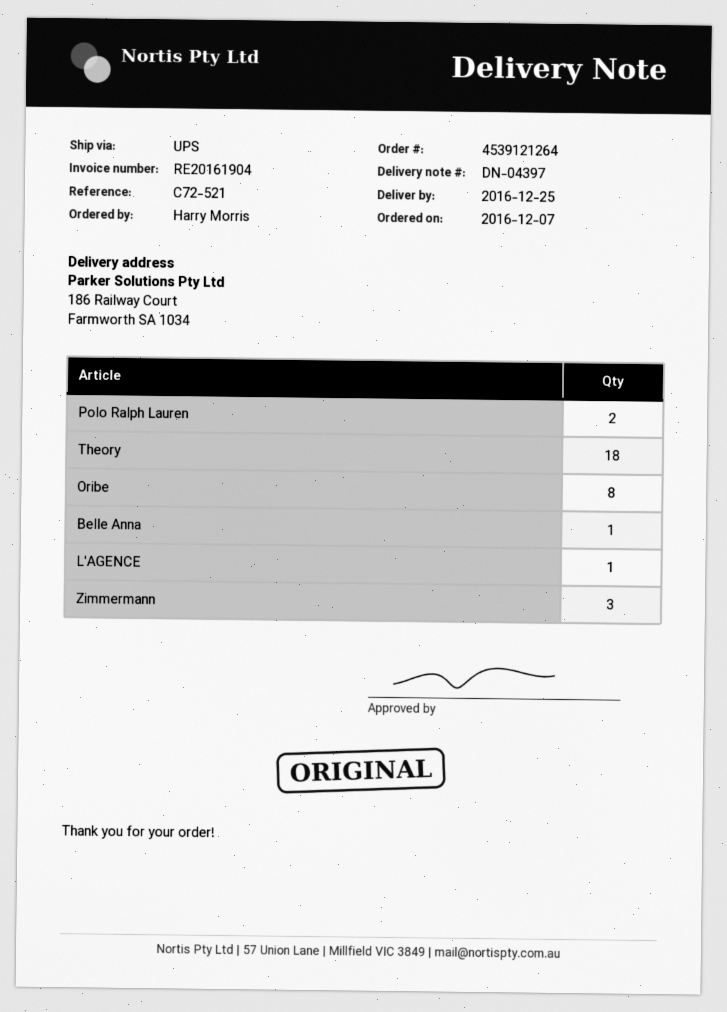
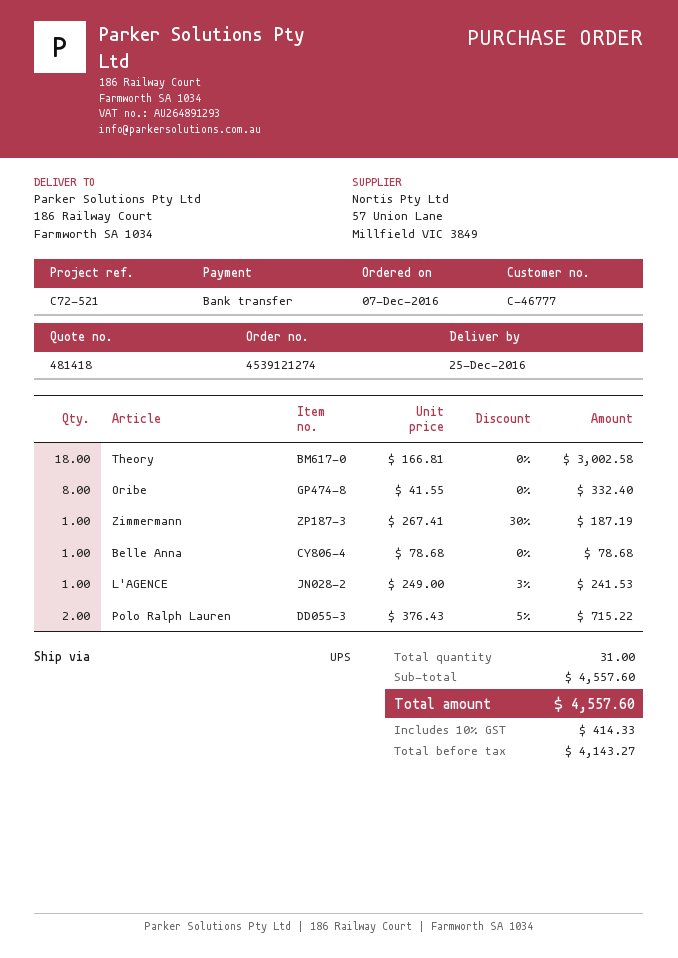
order number: 4539121264 -> 4539121274
Zimmermann: 3 -> 1

